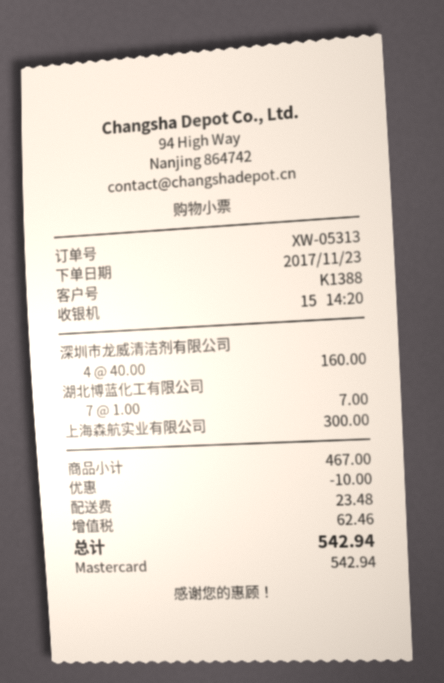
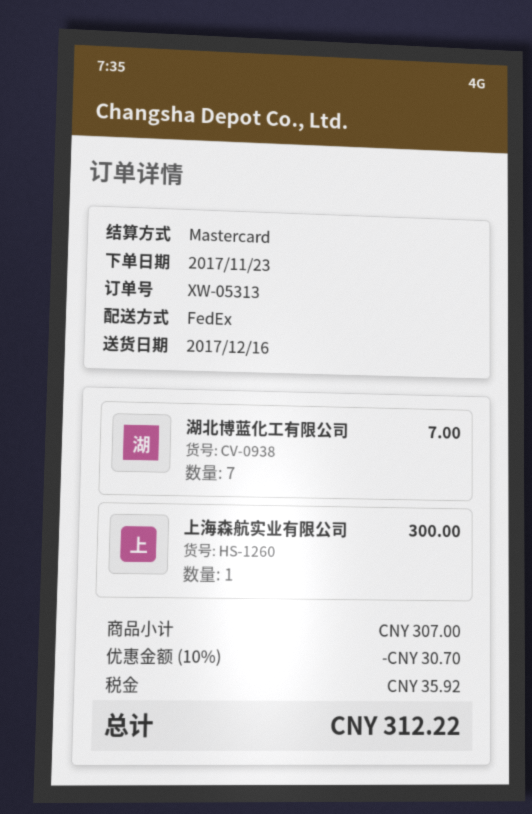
深圳市龙威清洁剂有限公司: 4 for 160.00 -> none
subtotal: 467.00 -> 307.00
discount: 10.00 -> 30.70
shipping: 23.48 -> none
tax: 62.46 -> 35.92
total: 542.94 -> 312.22

